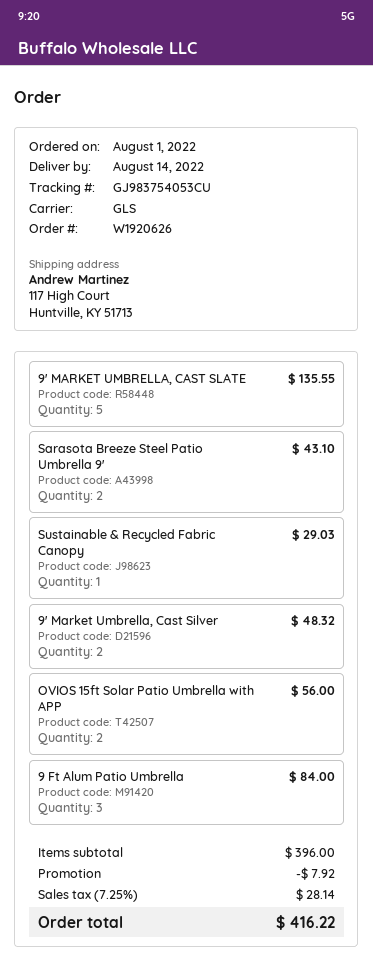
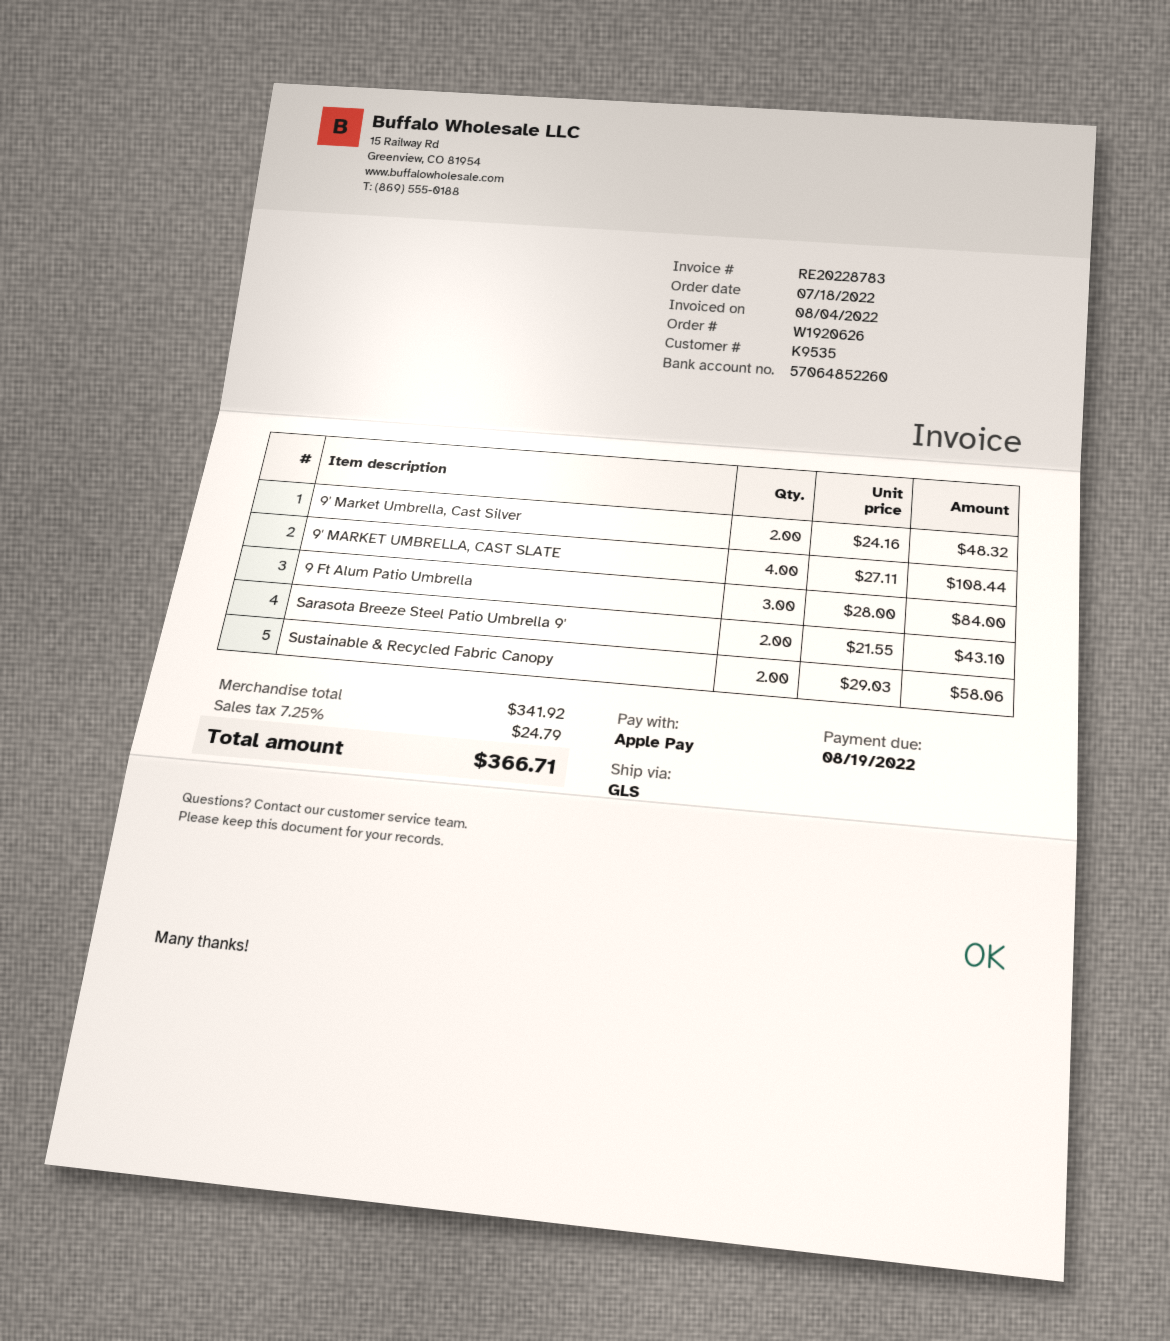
order date: 2022-08-01 -> 2022-07-18
9' MARKET UMBRELLA, CAST SLATE: 5 for 135.55 -> 4 for 108.44
Sustainable & Recycled Fabric Canopy: 1 for 29.03 -> 2 for 58.06
OVIOS 15ft Solar Patio Umbrella with APP: 2 for 56.00 -> none
subtotal: 396.00 -> 341.92
discount: 7.92 -> none
tax: 7.25% = 28.14 -> 7.25% = 24.79
total: 416.22 -> 366.71

